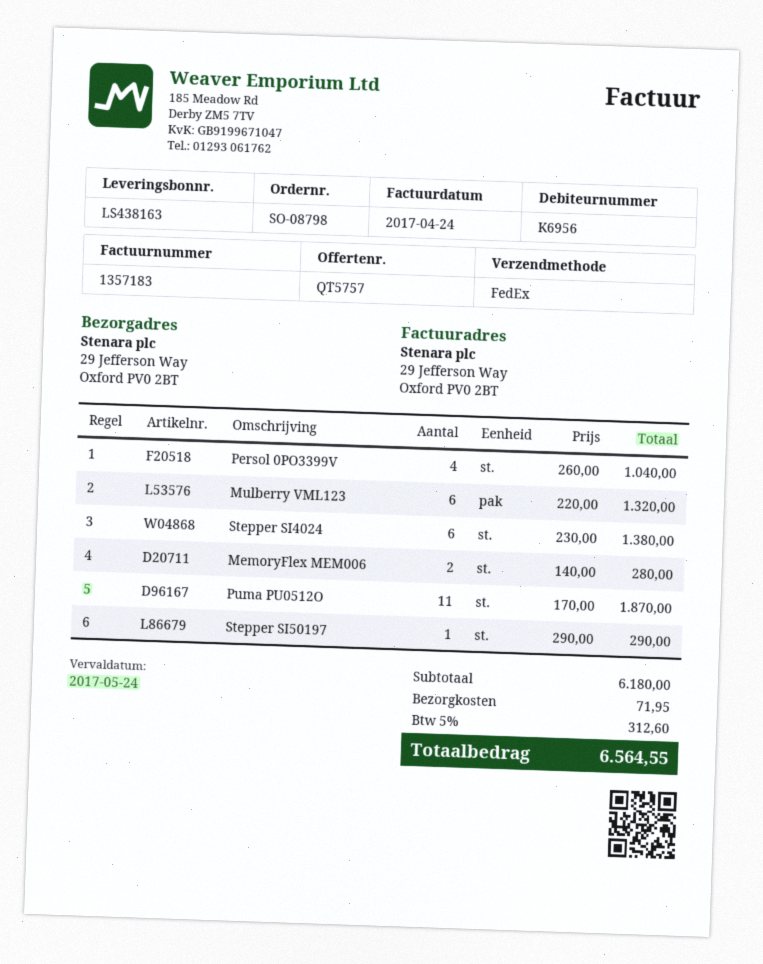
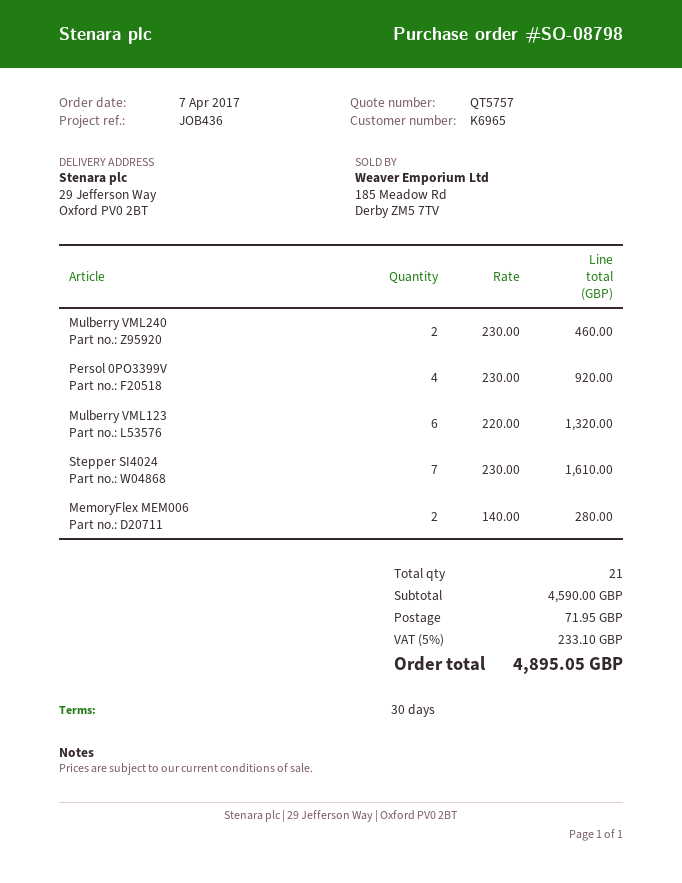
customer number: K6956 -> K6965
Persol 0PO3399V: 4 x 260.00 = 1040.00 -> 4 x 230.00 = 920.00
Stepper SI4024: 6 x 230.00 = 1380.00 -> 7 x 230.00 = 1610.00
Puma PU0512O: 11 x 170.00 = 1870.00 -> none
Stepper SI50197: 1 x 290.00 = 290.00 -> none
Mulberry VML240: none -> 2 x 230.00 = 460.00
subtotal: 6180.00 -> 4590.00
tax: 5% = 312.60 -> 5% = 233.10
total: 6564.55 -> 4895.05

